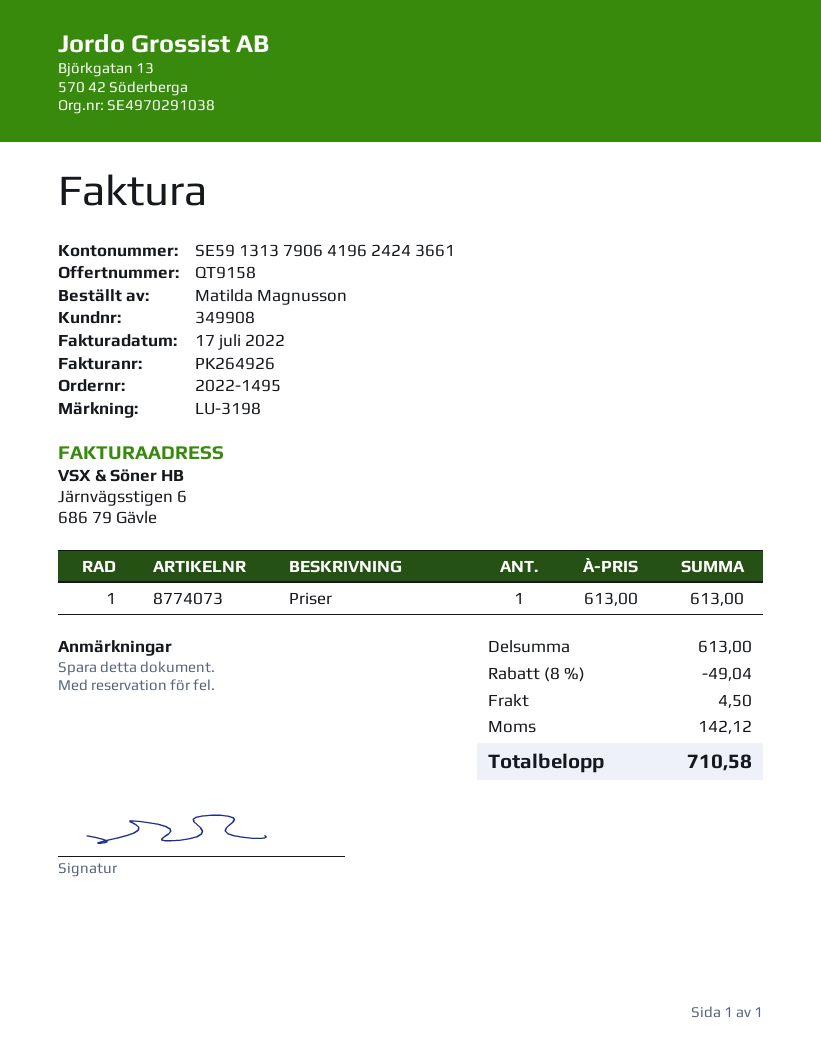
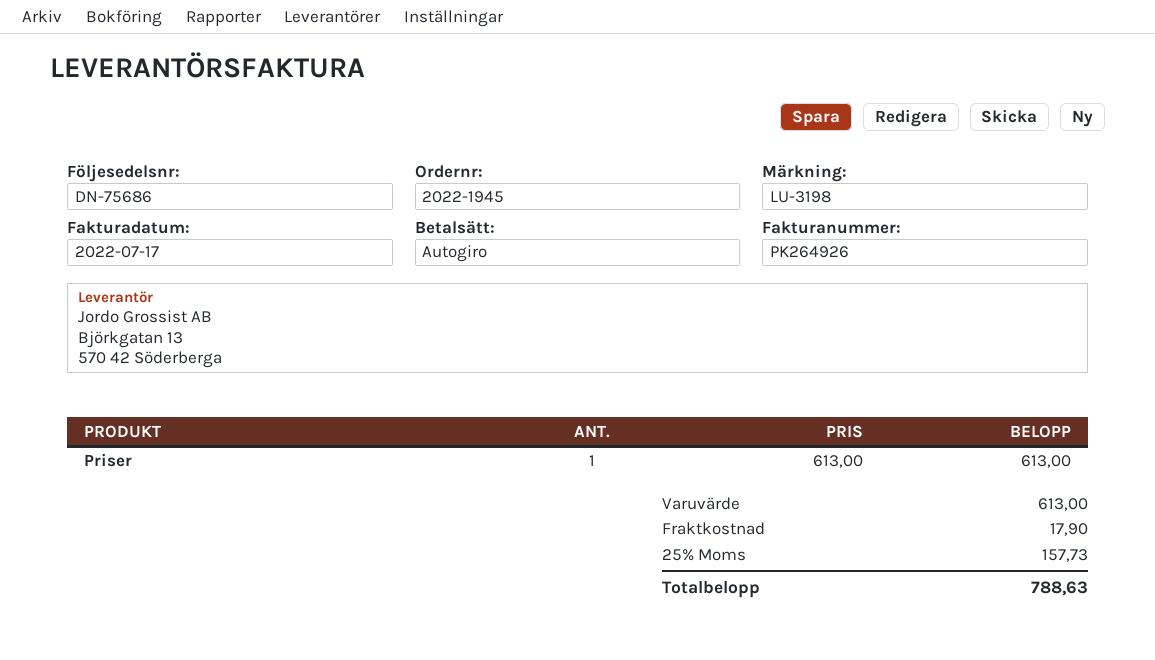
order number: 2022-1495 -> 2022-1945
discount: 8% = 49.04 -> none
shipping: 4.50 -> 17.90
tax: 142.12 -> 157.73
total: 710.58 -> 788.63

